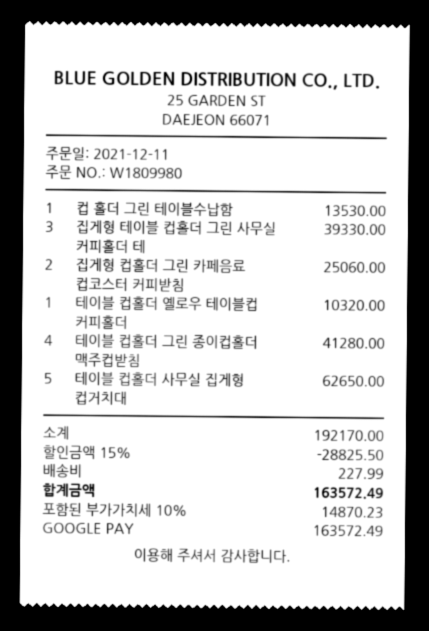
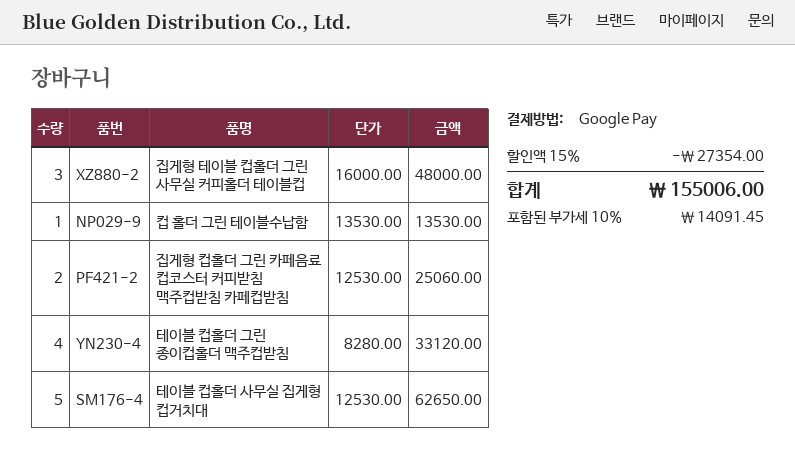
집게형 테이블 컵홀더 그린 사무실 커피홀더 테: 3 for 39330.00 -> 3 for 48000.00
테이블 컵홀더 옐로우 테이블컵 커피홀더: 1 for 10320.00 -> none
테이블 컵홀더 그린 종이컵홀더 맥주컵받침: 4 for 41280.00 -> 4 for 33120.00
discount: 15% = 28825.50 -> 15% = 27354.00
shipping: 227.99 -> none
tax: 10% = 14870.23 -> 10% = 14091.45
total: 163572.49 -> 155006.00

